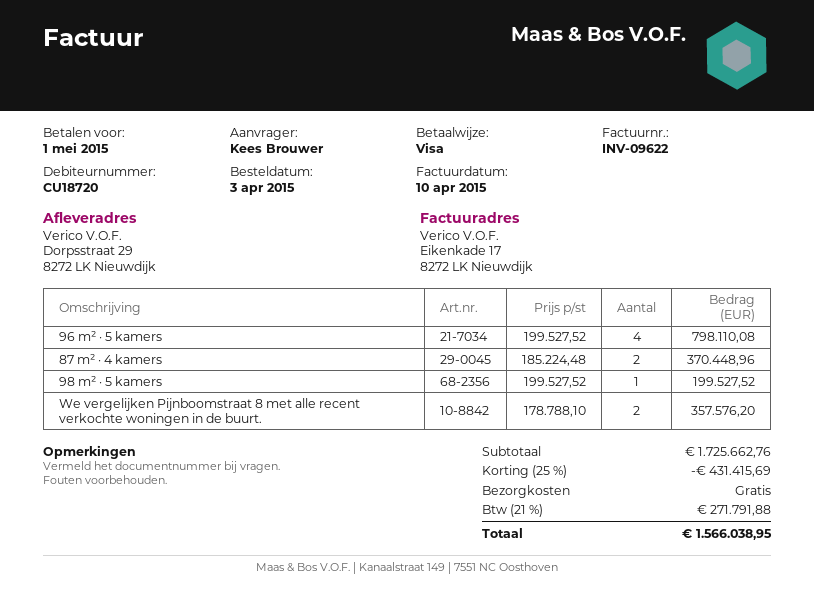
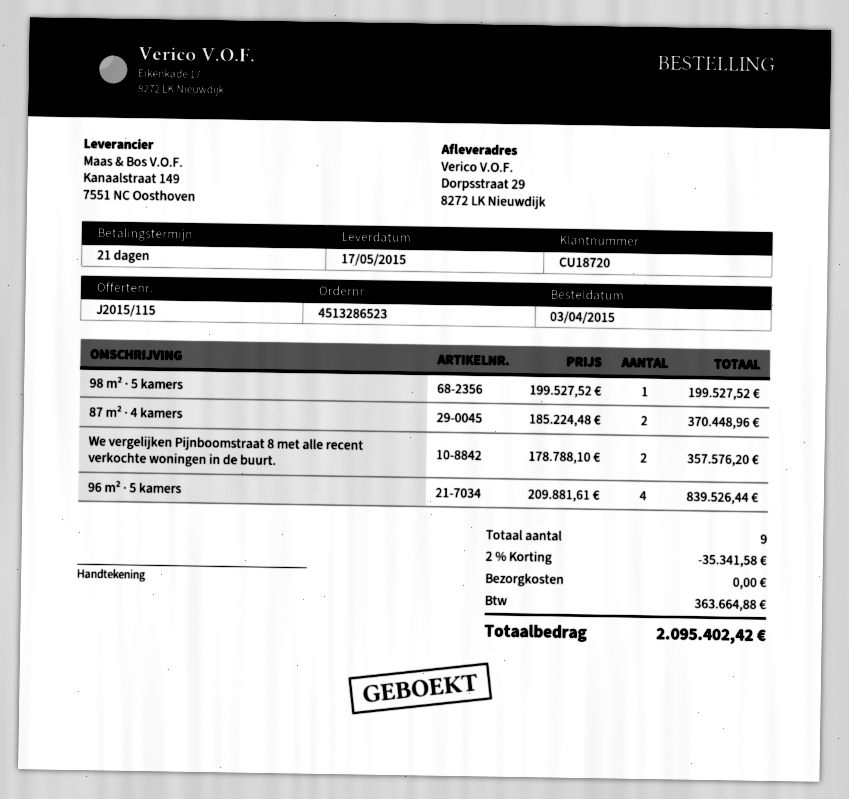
96 m² · 5 kamers: 4 x 199527.52 = 798110.08 -> 4 x 209881.61 = 839526.44
discount: 25% = 431415.69 -> 2% = 35341.58
tax: 271791.88 -> 363664.88
total: 1566038.95 -> 2095402.42

